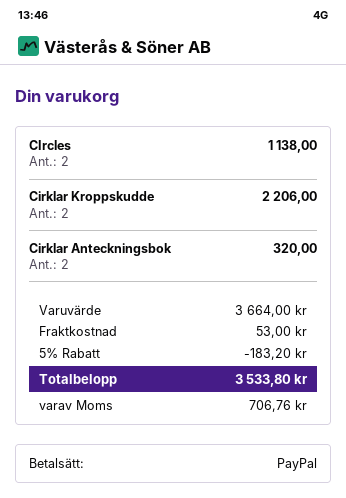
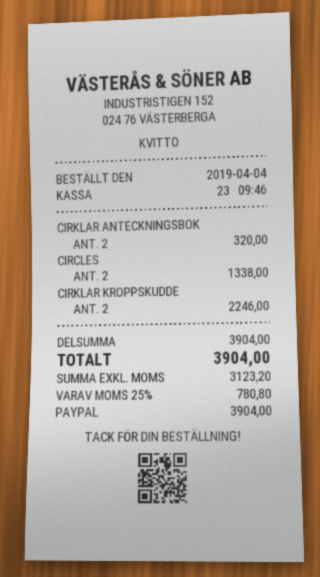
CIrcles: 2 for 1138.00 -> 2 for 1338.00
Cirklar Kroppskudde: 2 for 2206.00 -> 2 for 2246.00
subtotal: 3664.00 -> 3904.00
discount: 5% = 183.20 -> none
shipping: 53.00 -> none
tax: 706.76 -> 780.80
total: 3533.80 -> 3904.00

